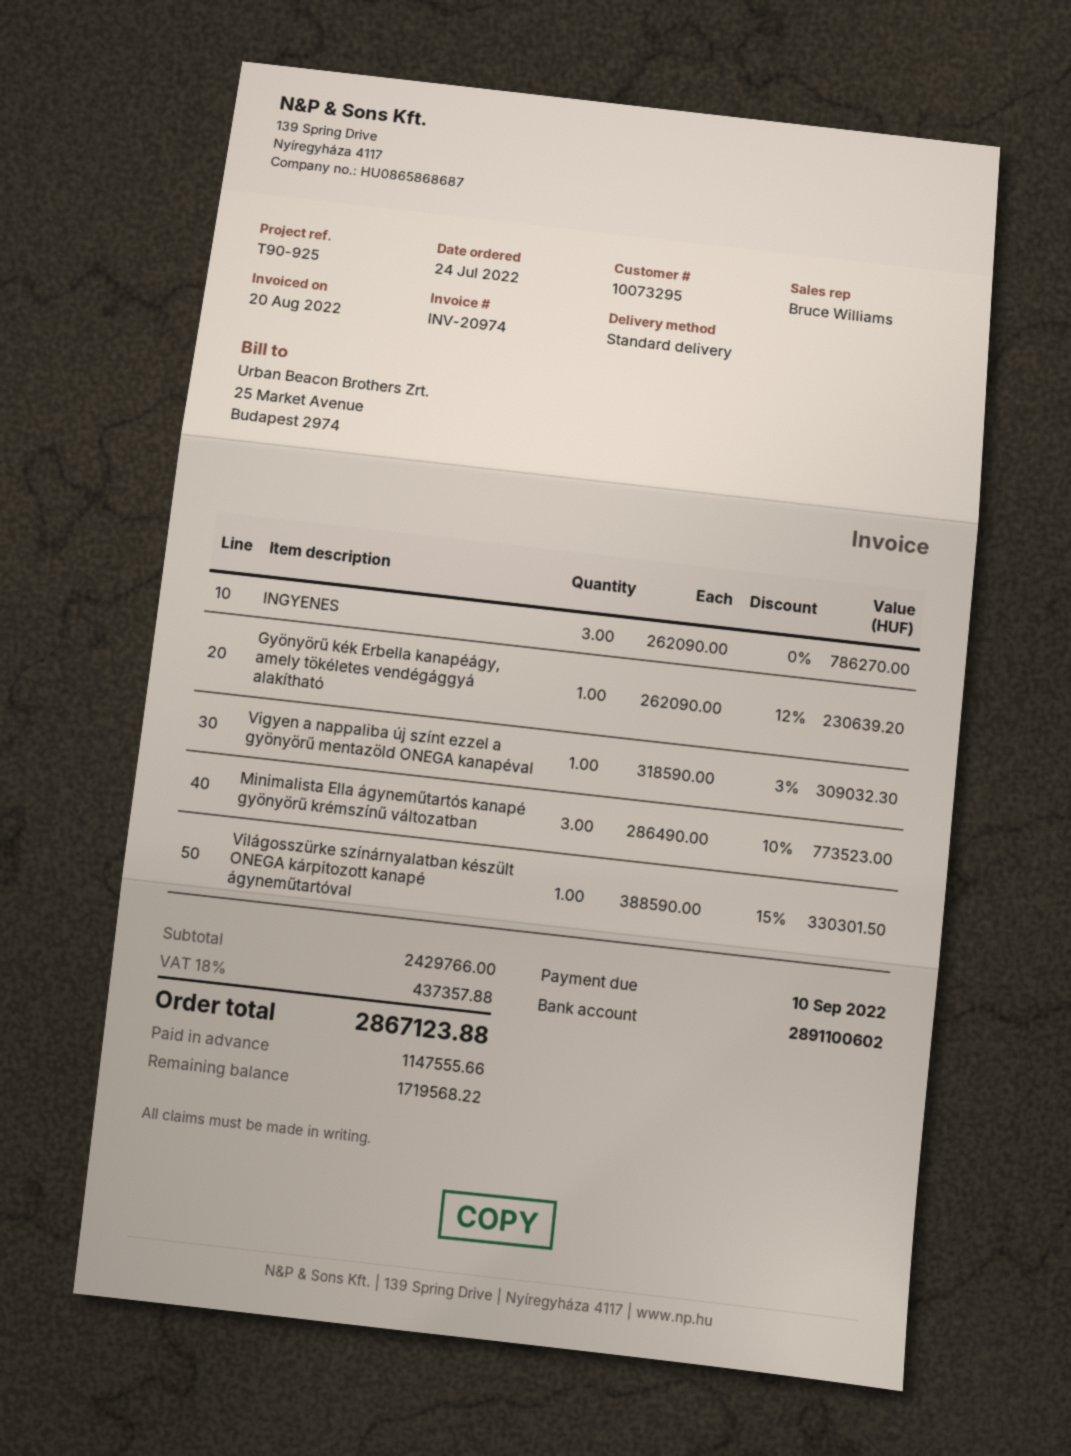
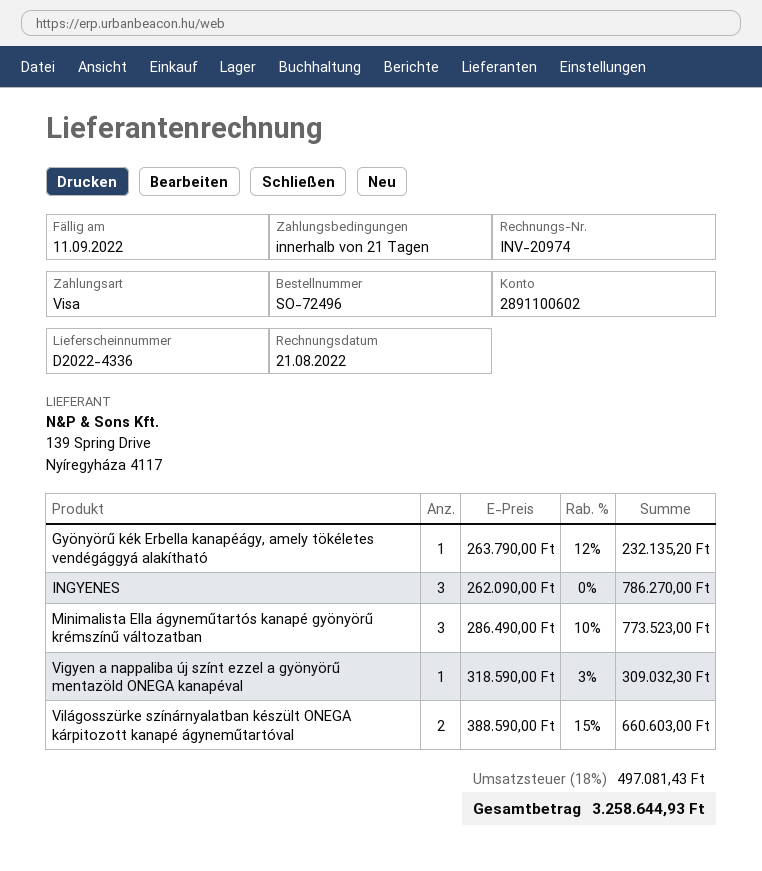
invoice date: 2022-08-20 -> 2022-08-21
due date: 2022-09-10 -> 2022-09-11
Gyönyörű kék Erbella kanapéágy, amely tökéletes vendégággyá alakítható: 1 x 262090.00 - 12% = 230639.20 -> 1 x 263790.00 - 12% = 232135.20
Világosszürke színárnyalatban készült ONEGA kárpitozott kanapé ágyneműtartóval: 1 x 388590.00 - 15% = 330301.50 -> 2 x 388590.00 - 15% = 660603.00
tax: 18% = 437357.88 -> 18% = 497081.43
total: 2867123.88 -> 3258644.93

